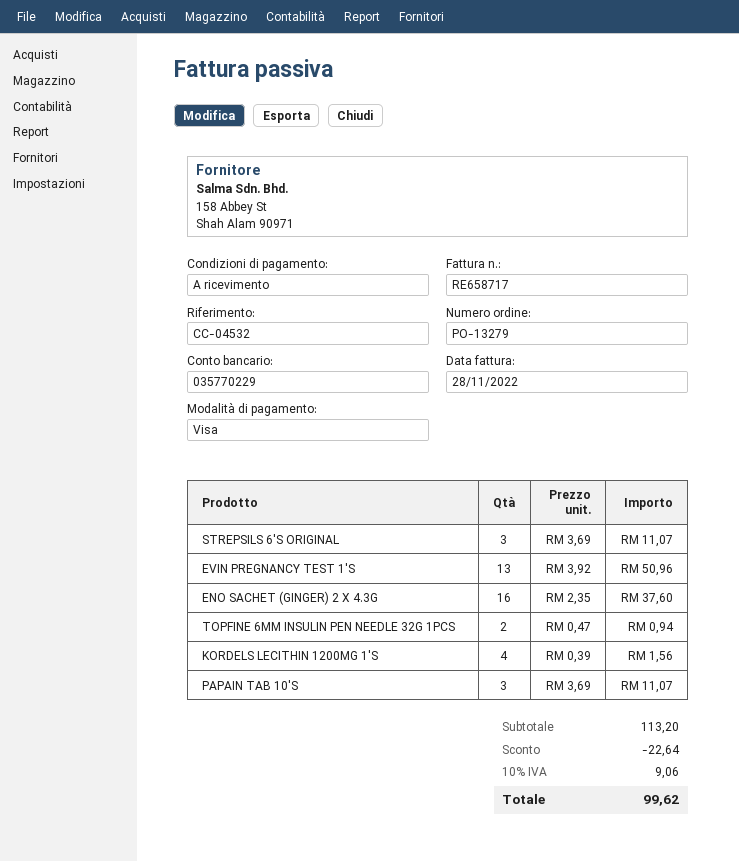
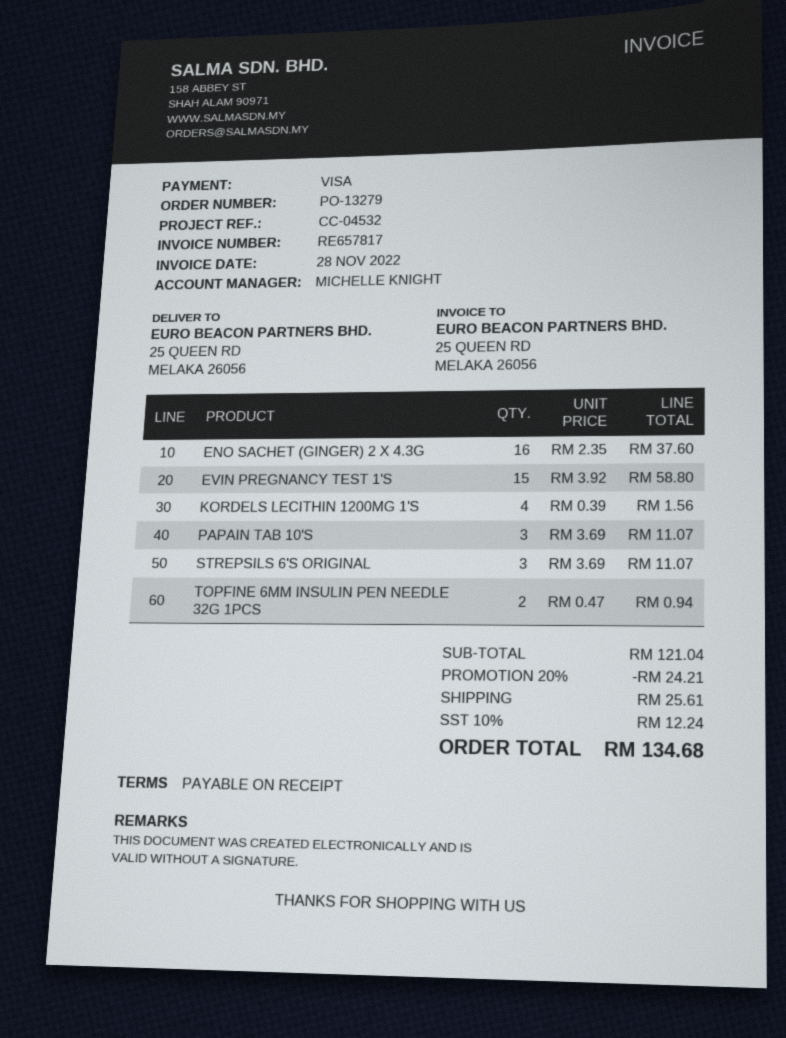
invoice number: RE658717 -> RE657817
EVIN PREGNANCY TEST 1'S: 13 x 3.92 = 50.96 -> 15 x 3.92 = 58.80
subtotal: 113.20 -> 121.04
discount: 22.64 -> 24.21
shipping: none -> 25.61
tax: 10% = 9.06 -> 10% = 12.24
total: 99.62 -> 134.68

